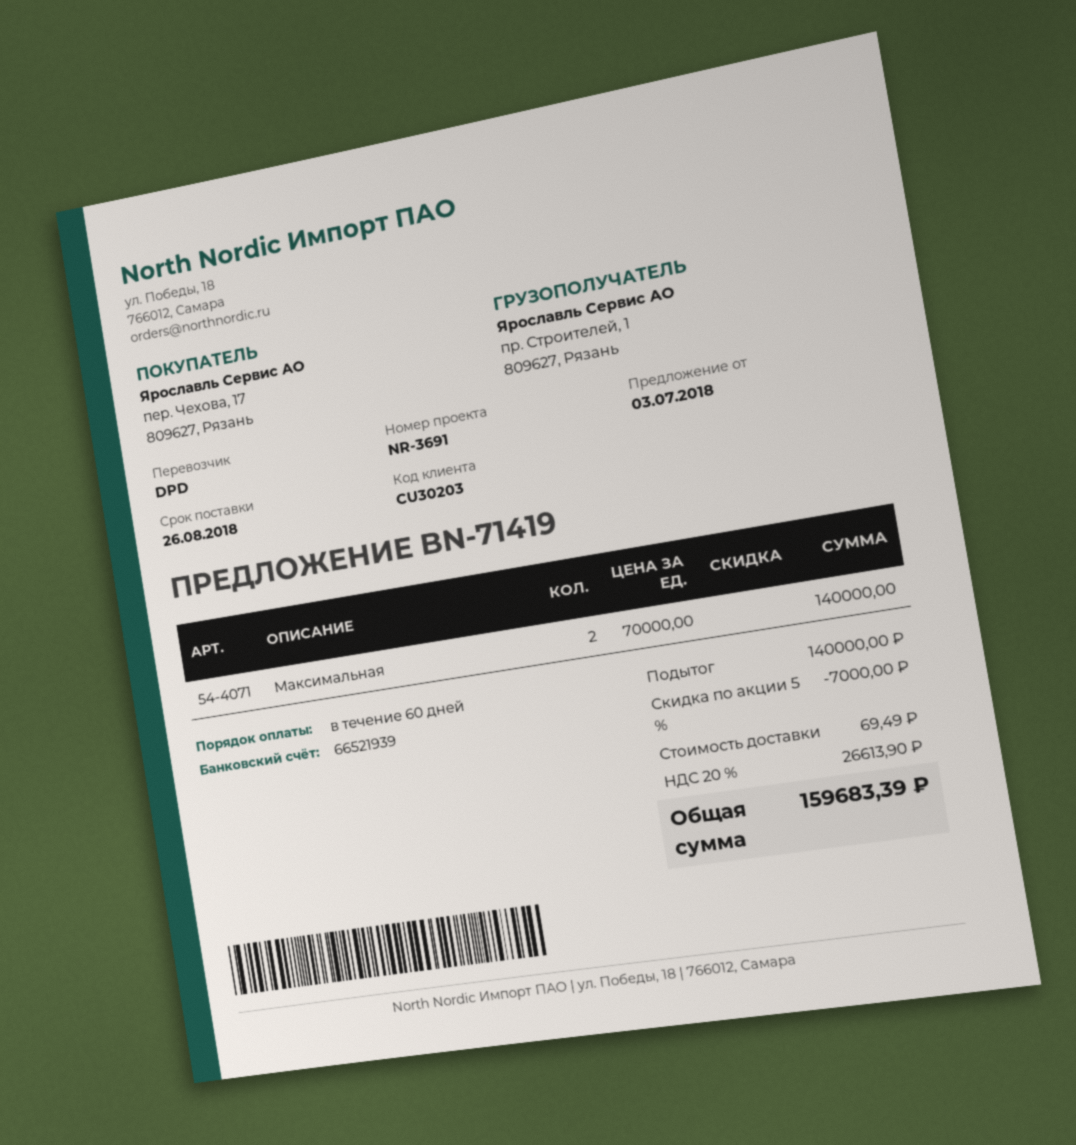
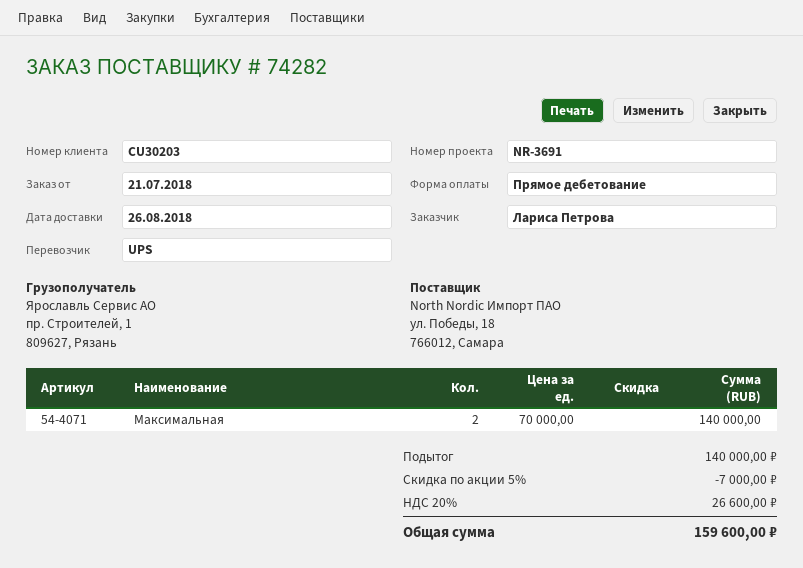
shipping method: DPD -> UPS
shipping: 69.49 -> none
tax: 20% = 26613.90 -> 20% = 26600.00
total: 159683.39 -> 159600.00

